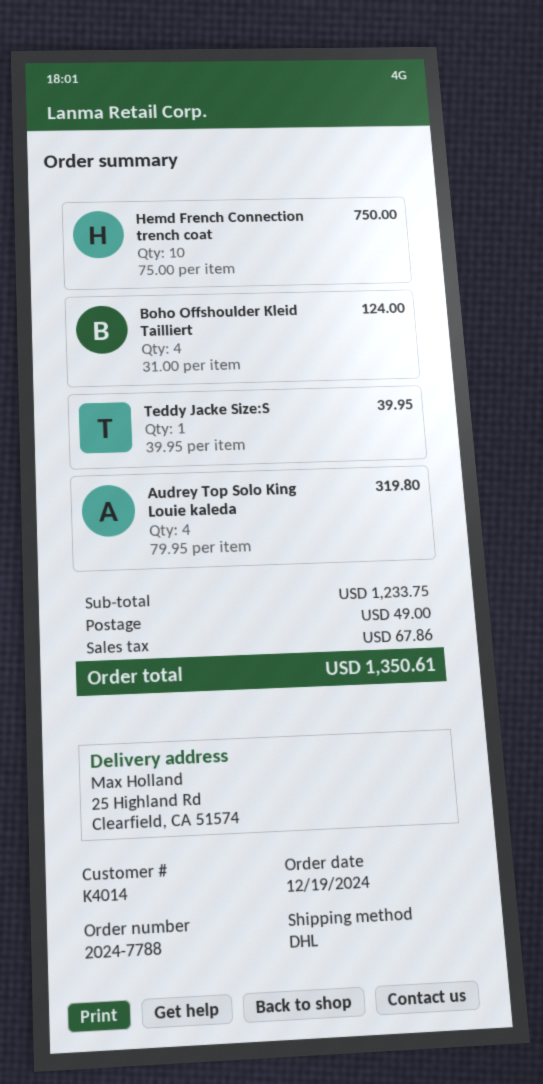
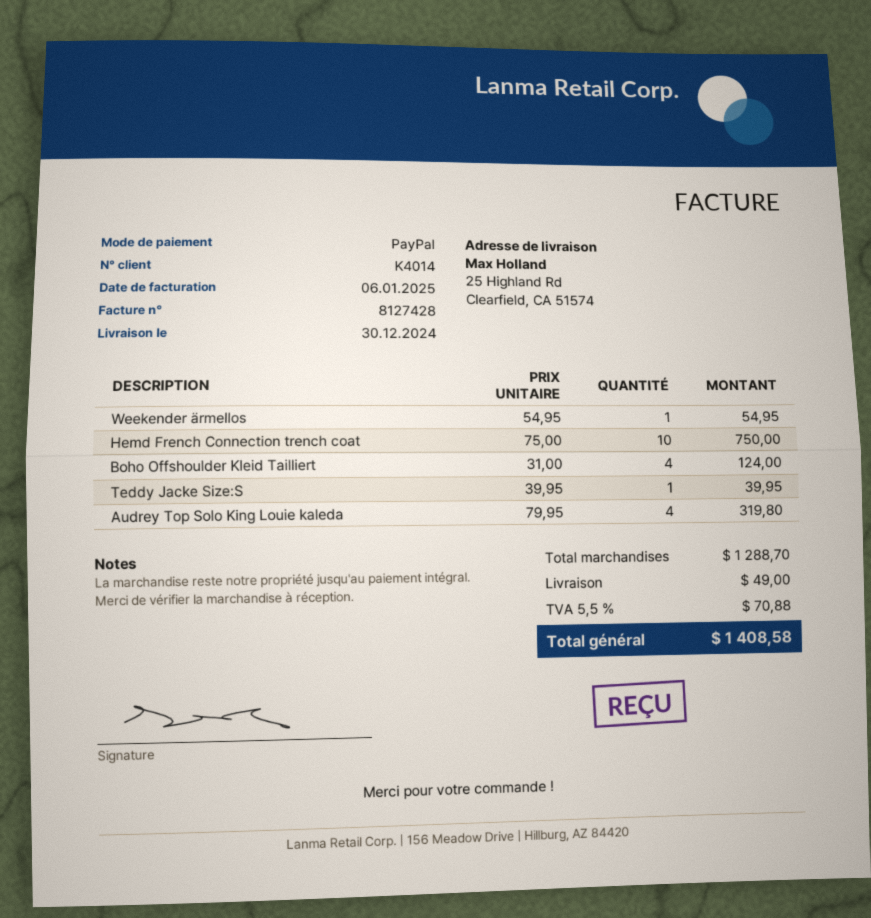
Weekender ärmellos: none -> 1 x 54.95 = 54.95
subtotal: 1233.75 -> 1288.70
tax: 67.86 -> 70.88
total: 1350.61 -> 1408.58

